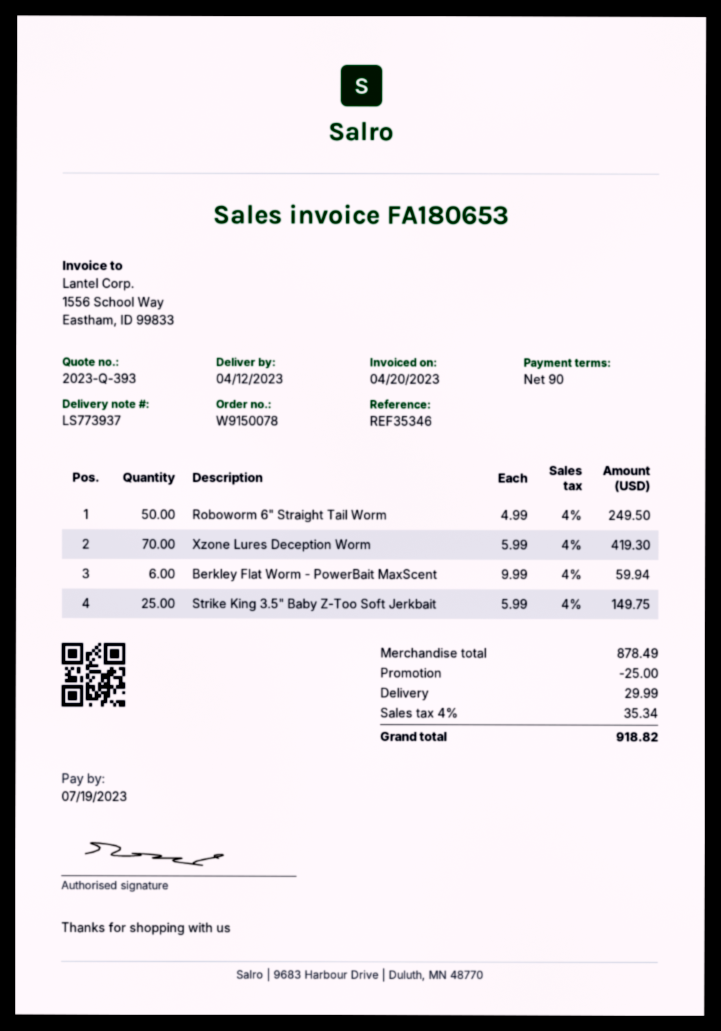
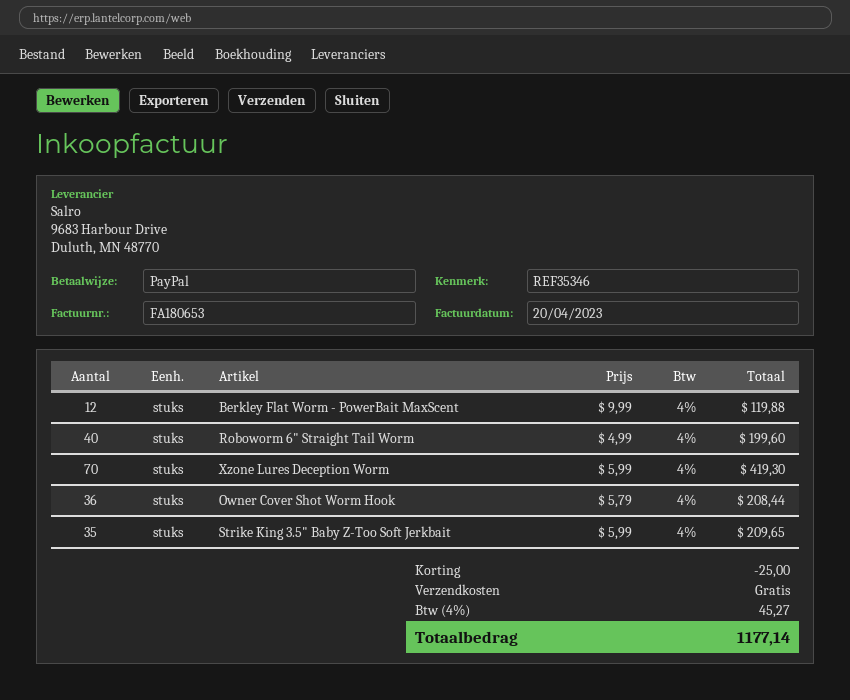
Roboworm 6" Straight Tail Worm: 50 x 4.99 = 249.50 -> 40 x 4.99 = 199.60
Berkley Flat Worm - PowerBait MaxScent: 6 x 9.99 = 59.94 -> 12 x 9.99 = 119.88
Strike King 3.5" Baby Z-Too Soft Jerkbait: 25 x 5.99 = 149.75 -> 35 x 5.99 = 209.65
Owner Cover Shot Worm Hook: none -> 36 x 5.79 = 208.44
shipping: 29.99 -> 0.00
tax: 4% = 35.34 -> 4% = 45.27
total: 918.82 -> 1177.14

